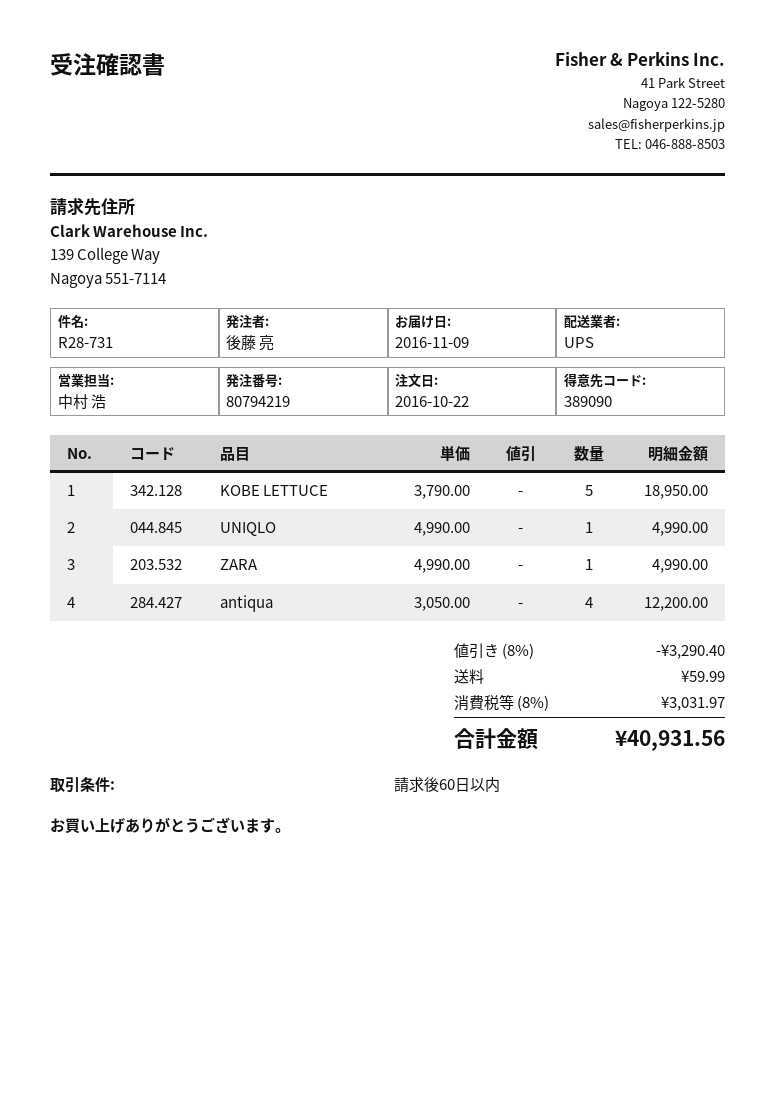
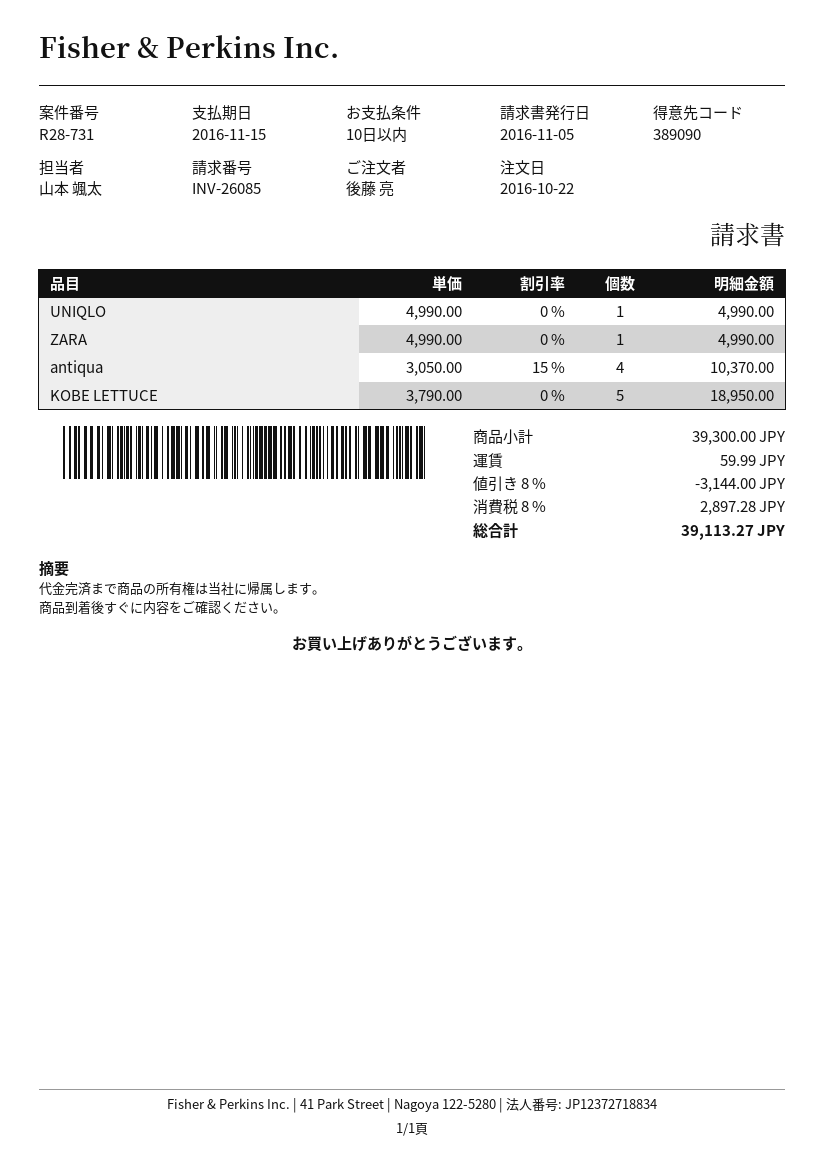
payment terms: 60 days -> 10 days
sales rep: 中村 浩 -> 山本 颯太
antiqua: 4 x 3050.00 = 12200.00 -> 4 x 3050.00 - 15% = 10370.00
discount: 8% = 3290.40 -> 8% = 3144.00
tax: 8% = 3031.97 -> 8% = 2897.28
total: 40931.56 -> 39113.27

